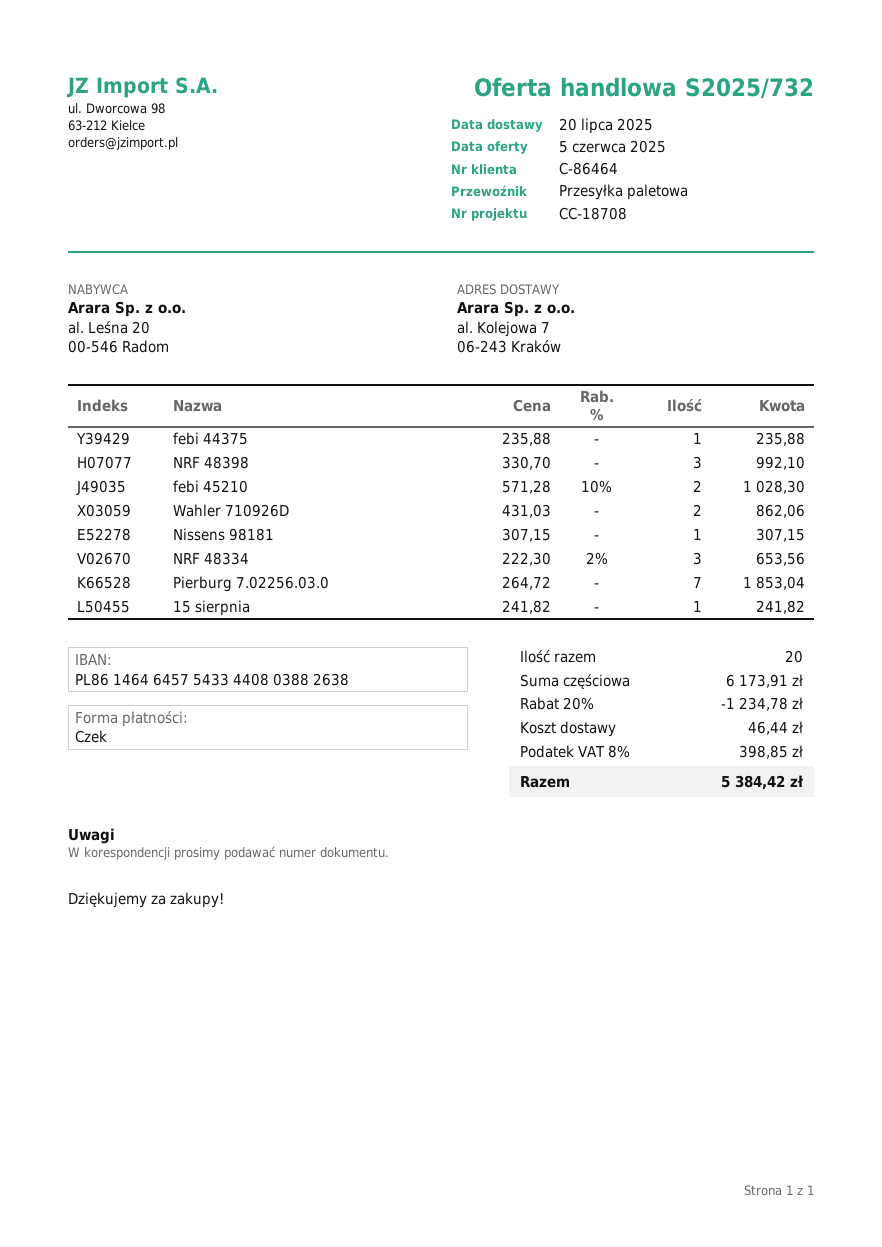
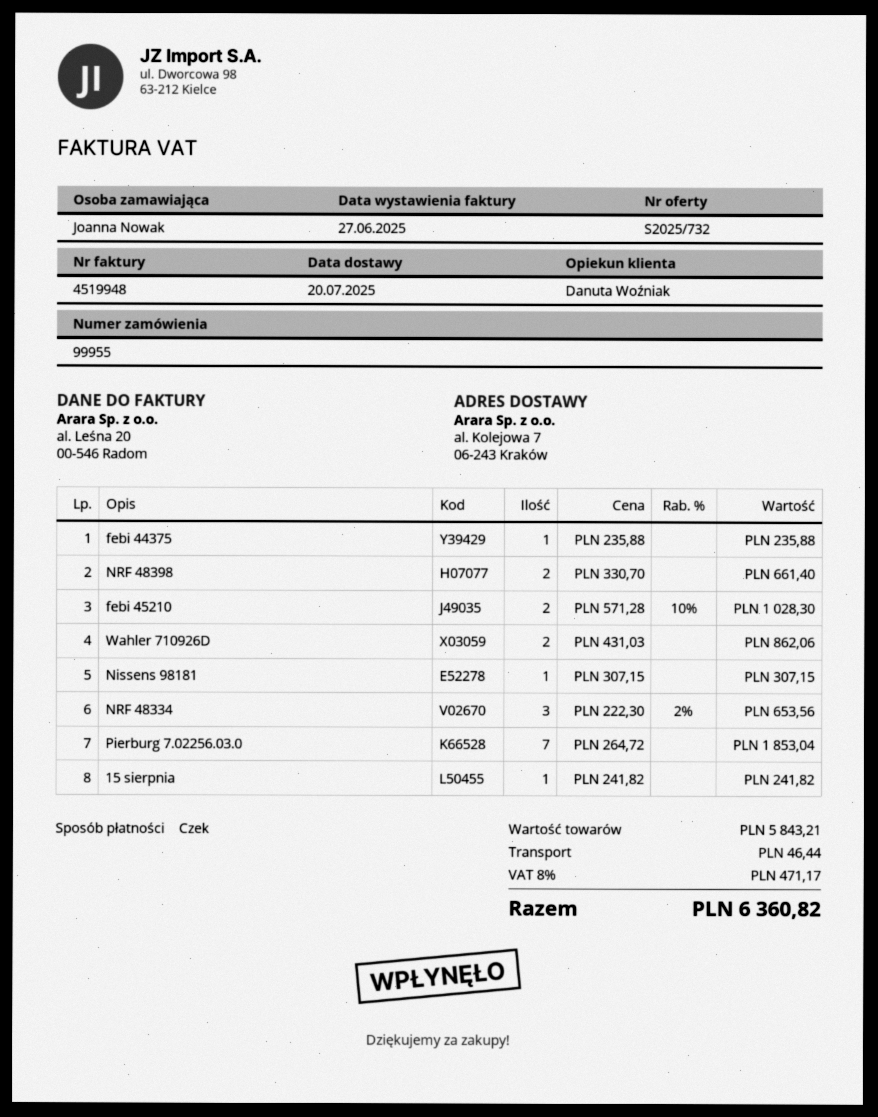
NRF 48398: 3 x 330.70 = 992.10 -> 2 x 330.70 = 661.40
subtotal: 6173.91 -> 5843.21
discount: 20% = 1234.78 -> none
tax: 8% = 398.85 -> 8% = 471.17
total: 5384.42 -> 6360.82

